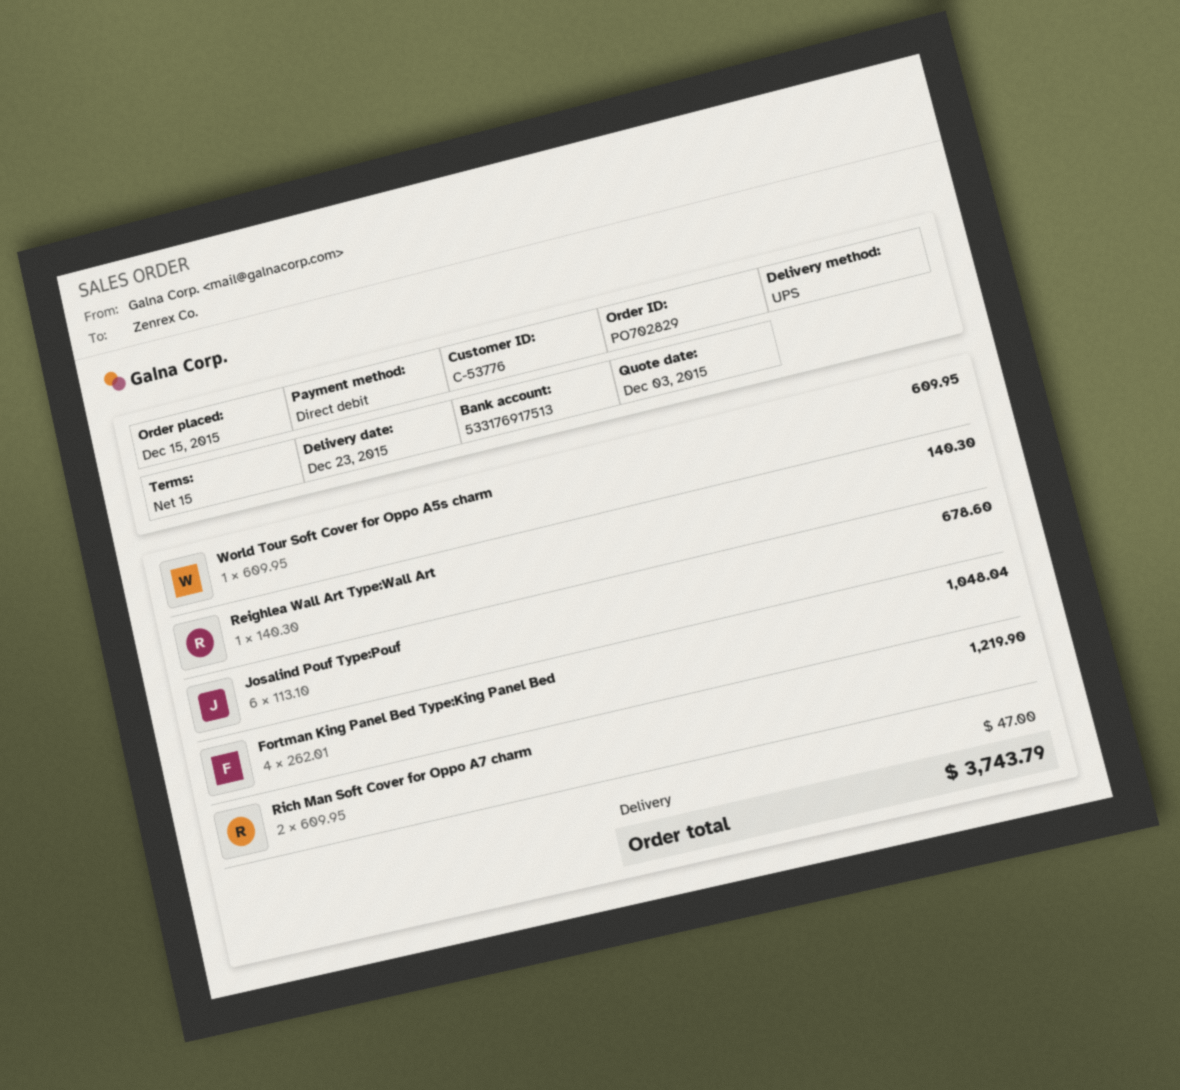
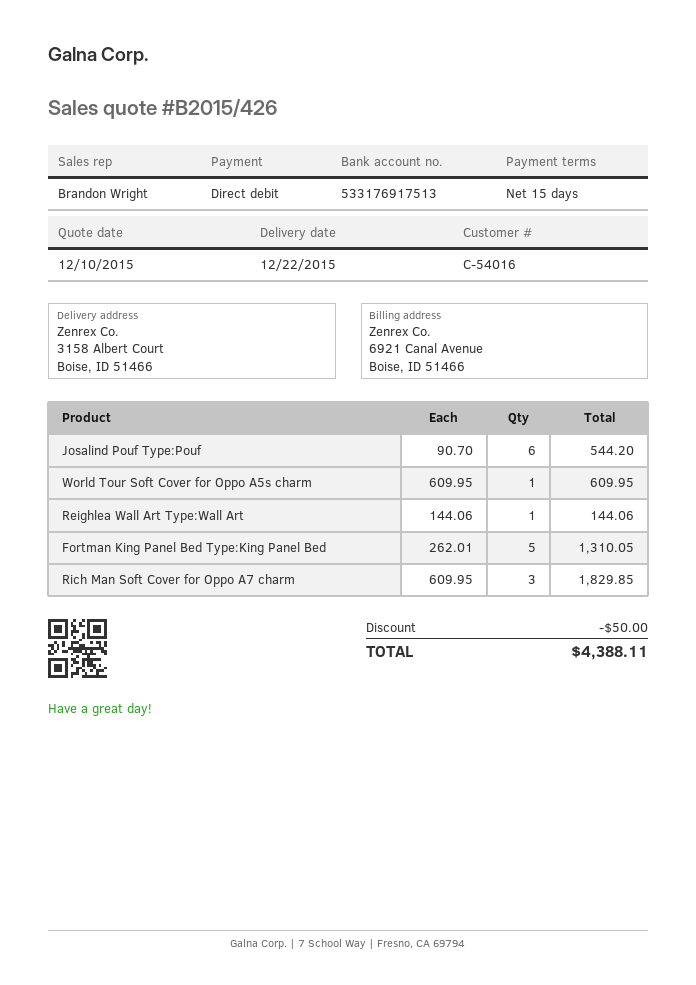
quote date: 2015-12-03 -> 2015-12-10
delivery date: 2015-12-23 -> 2015-12-22
customer number: C-53776 -> C-54016
Reighlea Wall Art Type:Wall Art: 1 x 140.30 = 140.30 -> 1 x 144.06 = 144.06
Josalind Pouf Type:Pouf: 6 x 113.10 = 678.60 -> 6 x 90.70 = 544.20
Fortman King Panel Bed Type:King Panel Bed: 4 x 262.01 = 1048.04 -> 5 x 262.01 = 1310.05
Rich Man Soft Cover for Oppo A7 charm: 2 x 609.95 = 1219.90 -> 3 x 609.95 = 1829.85
discount: none -> 50.00
shipping: 47.00 -> none
total: 3743.79 -> 4388.11

